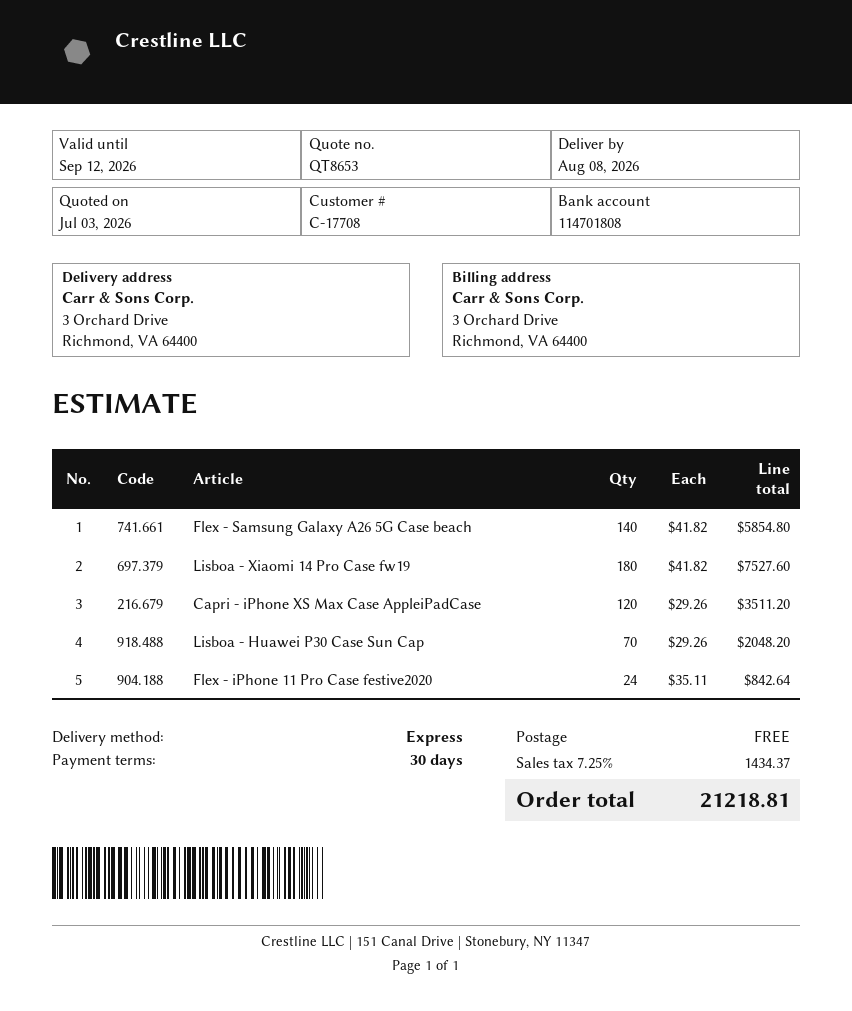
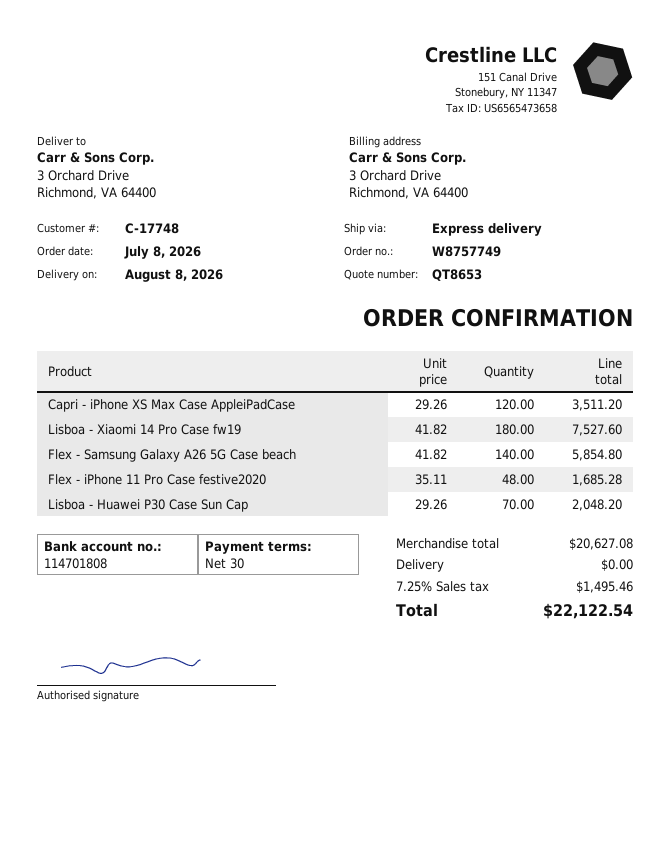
customer number: C-17708 -> C-17748
Flex - iPhone 11 Pro Case festive2020: 24 x 35.11 = 842.64 -> 48 x 35.11 = 1685.28
tax: 7.25% = 1434.37 -> 7.25% = 1495.46
total: 21218.81 -> 22122.54

